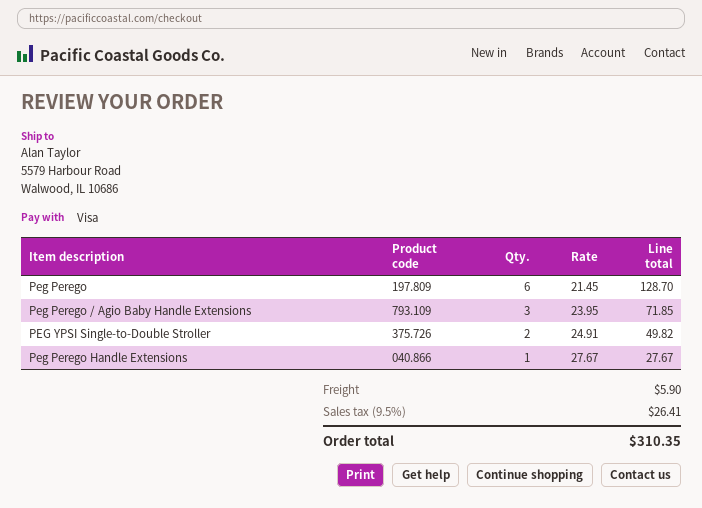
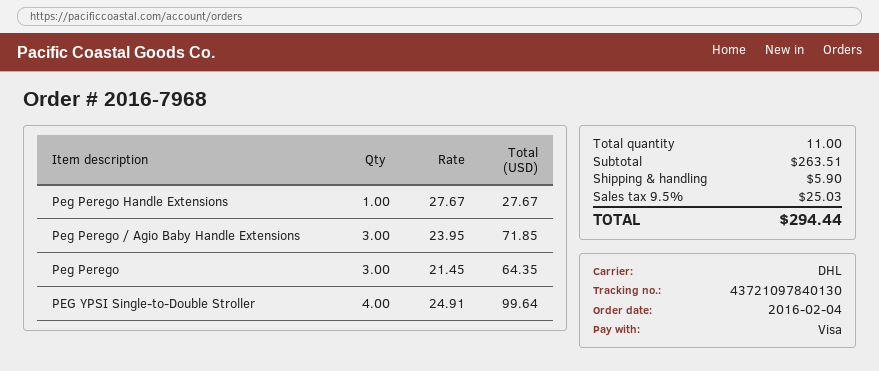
Peg Perego: 6 x 21.45 = 128.70 -> 3 x 21.45 = 64.35
PEG YPSI Single-to-Double Stroller: 2 x 24.91 = 49.82 -> 4 x 24.91 = 99.64
tax: 9.5% = 26.41 -> 9.5% = 25.03
total: 310.35 -> 294.44

